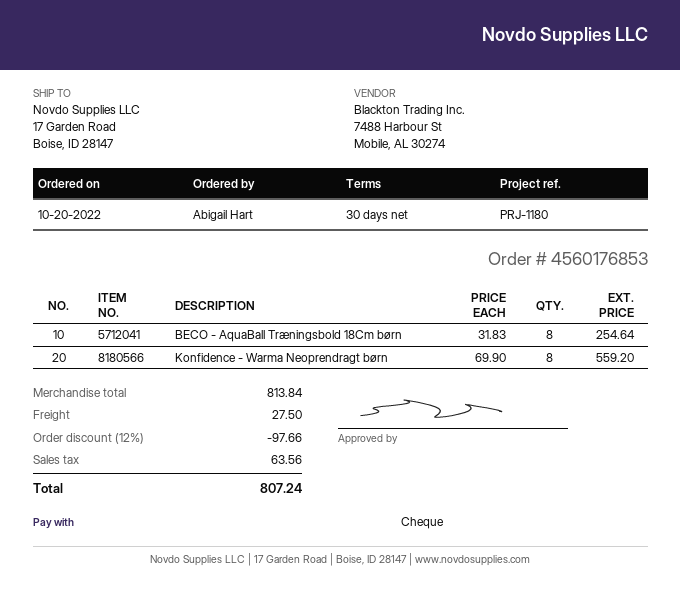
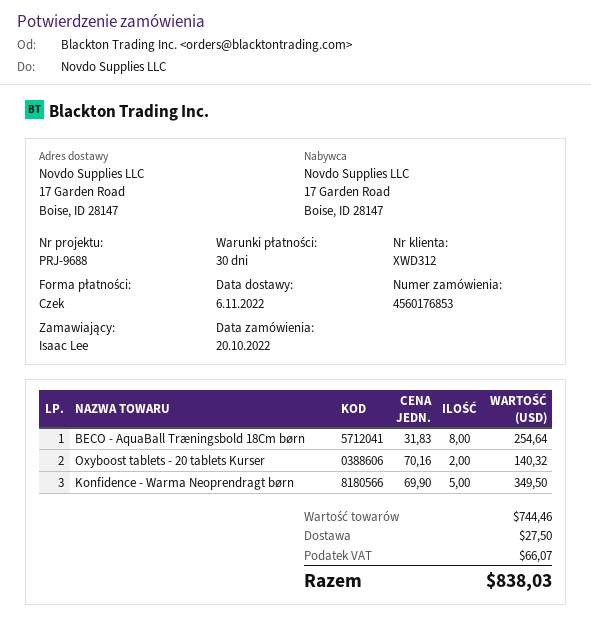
reference: PRJ-1180 -> PRJ-9688
ordered by: Abigail Hart -> Isaac Lee
Konfidence - Warma Neoprendragt børn: 8 x 69.90 = 559.20 -> 5 x 69.90 = 349.50
Oxyboost tablets - 20 tablets Kurser: none -> 2 x 70.16 = 140.32
subtotal: 813.84 -> 744.46
discount: 12% = 97.66 -> none
tax: 63.56 -> 66.07
total: 807.24 -> 838.03

